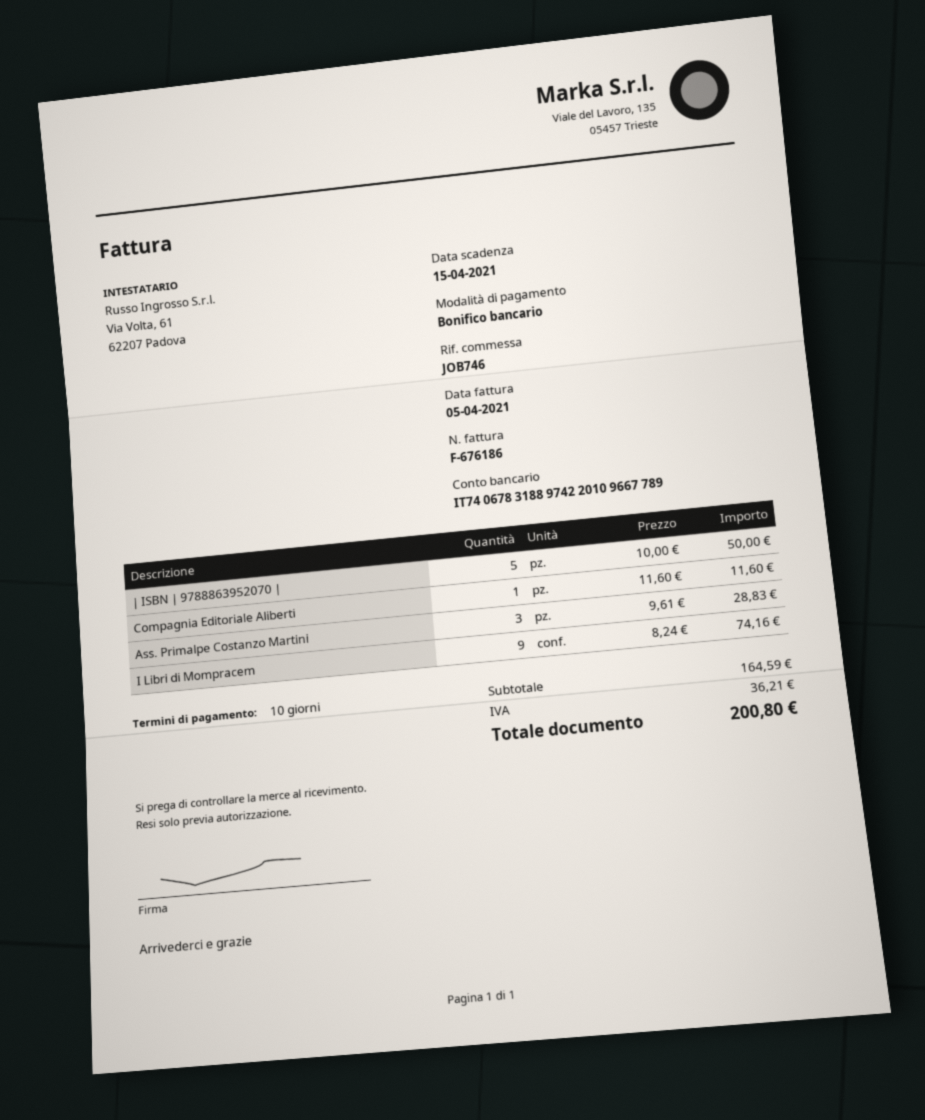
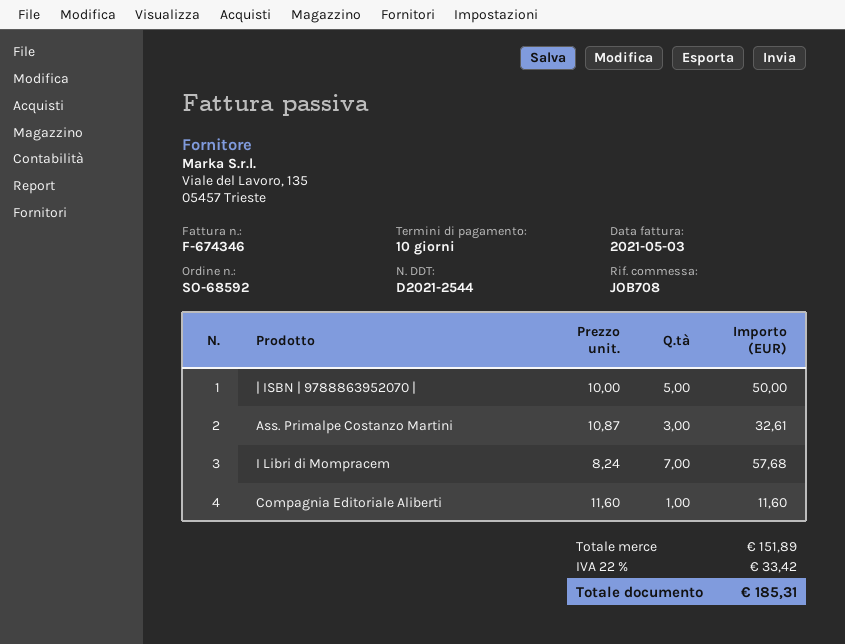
invoice number: F-676186 -> F-674346
invoice date: 2021-04-05 -> 2021-05-03
reference: JOB746 -> JOB708
Ass. Primalpe Costanzo Martini: 3 x 9.61 = 28.83 -> 3 x 10.87 = 32.61
I Libri di Mompracem: 9 x 8.24 = 74.16 -> 7 x 8.24 = 57.68
subtotal: 164.59 -> 151.89
tax: 36.21 -> 33.42
total: 200.80 -> 185.31

